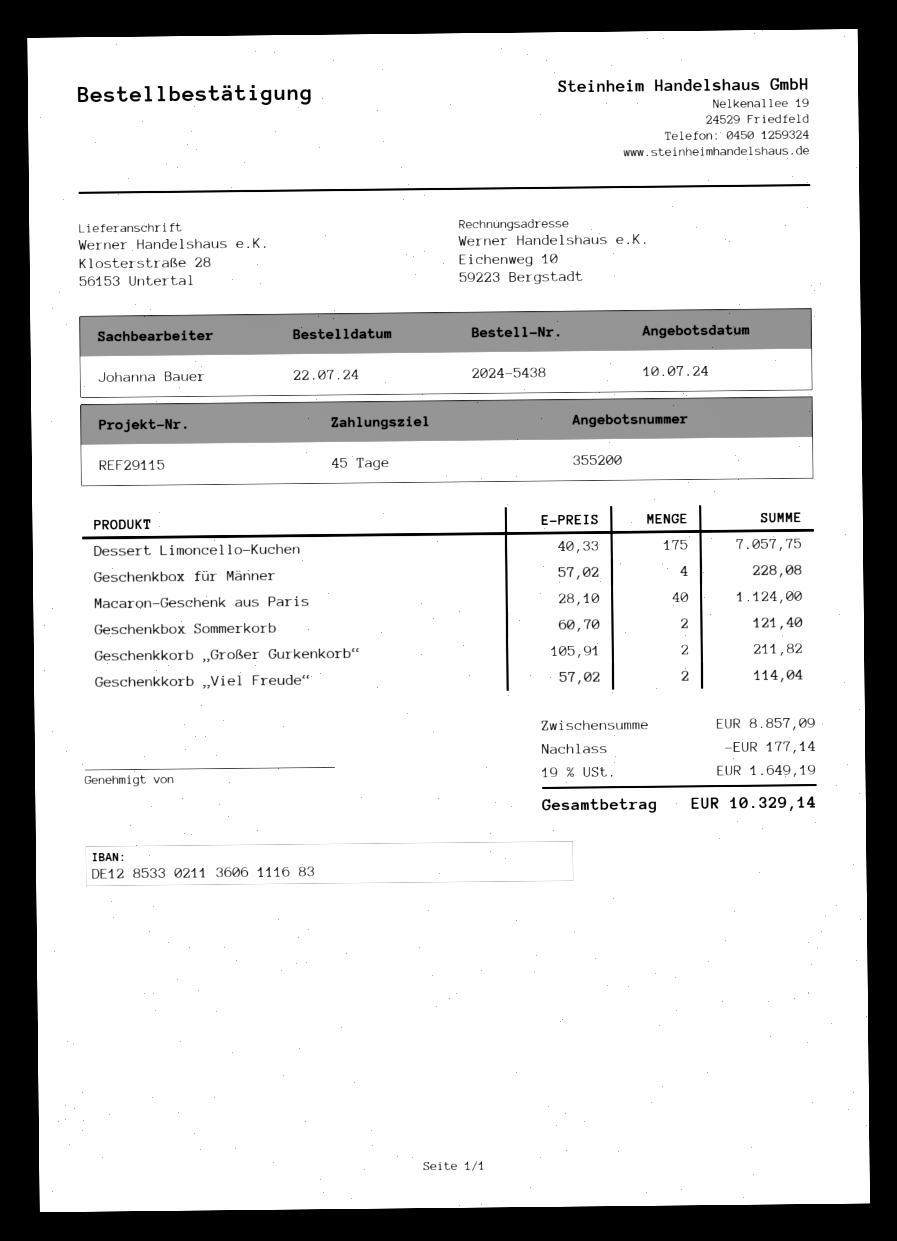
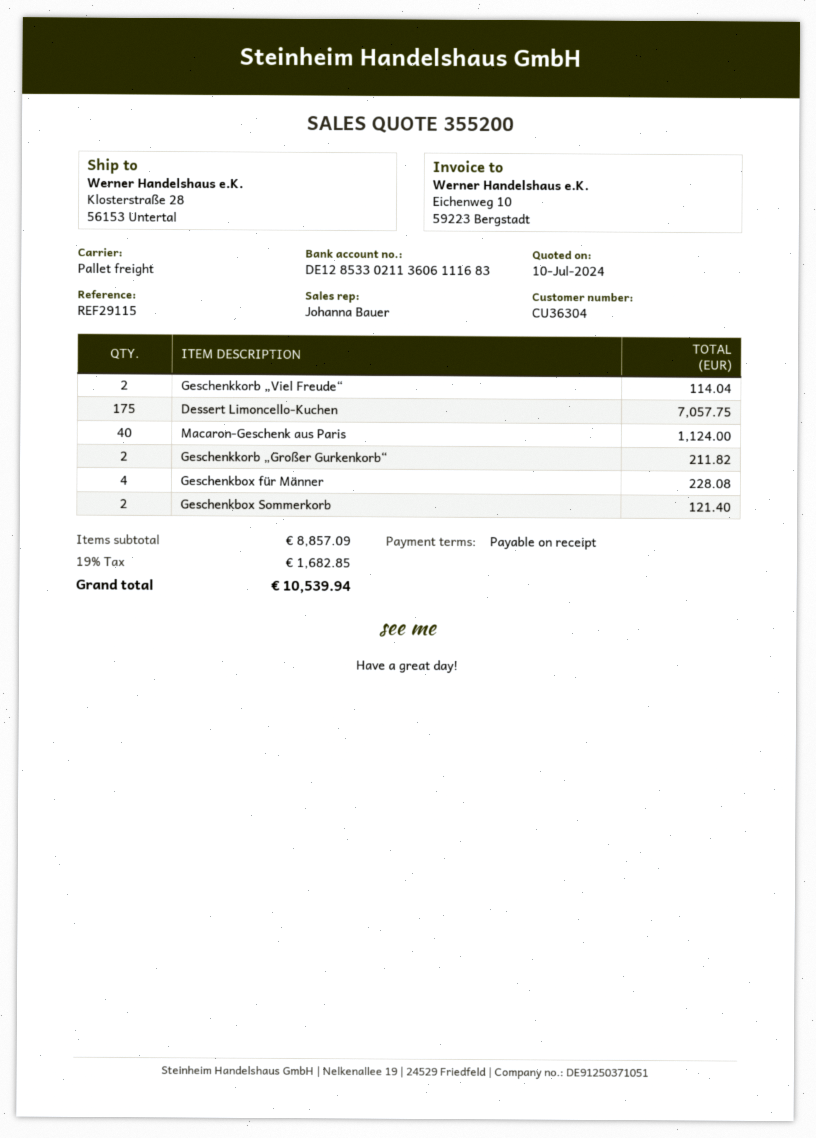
payment terms: 45 days -> on receipt
discount: 177.14 -> none
tax: 19% = 1649.19 -> 19% = 1682.85
total: 10329.14 -> 10539.94

